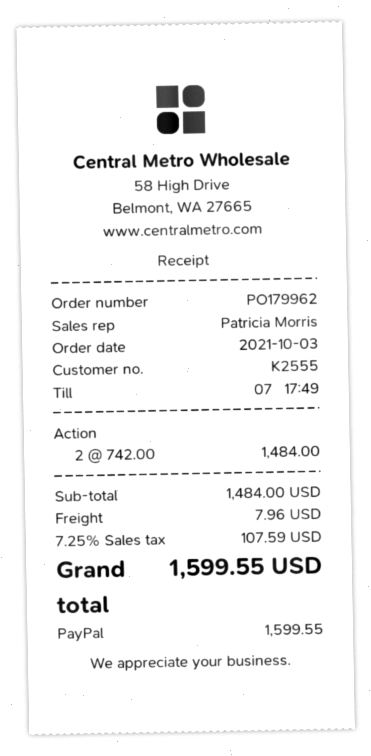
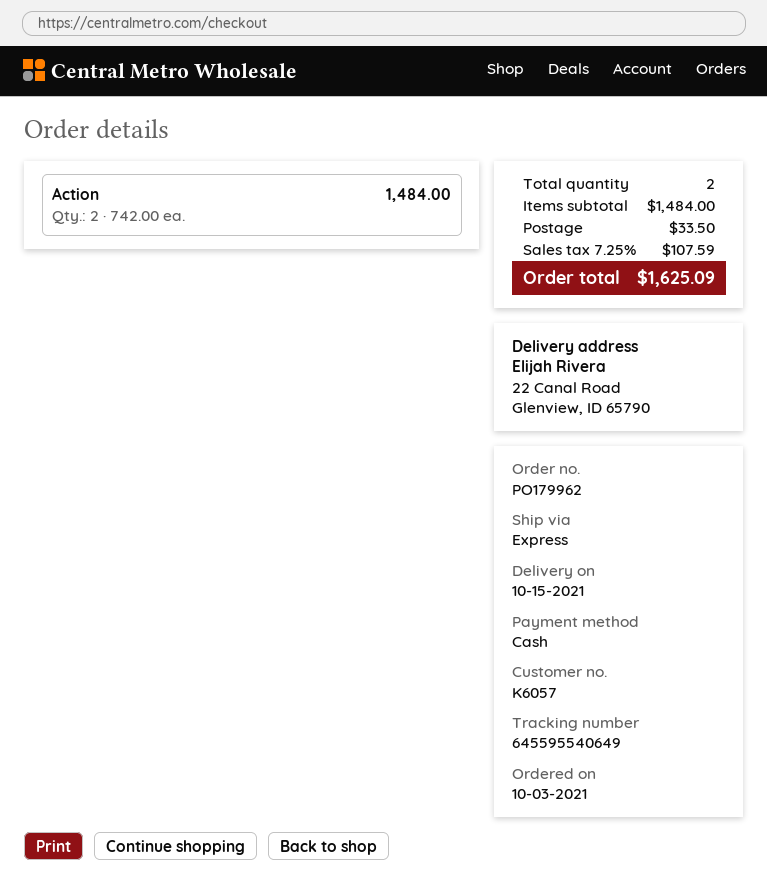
customer number: K2555 -> K6057
payment method: PayPal -> cash
shipping: 7.96 -> 33.50
total: 1599.55 -> 1625.09

